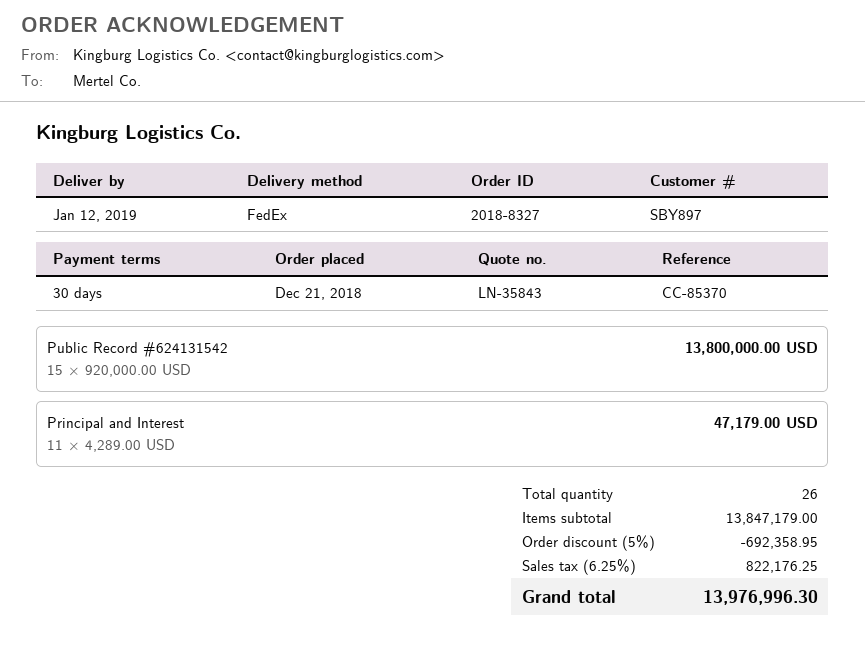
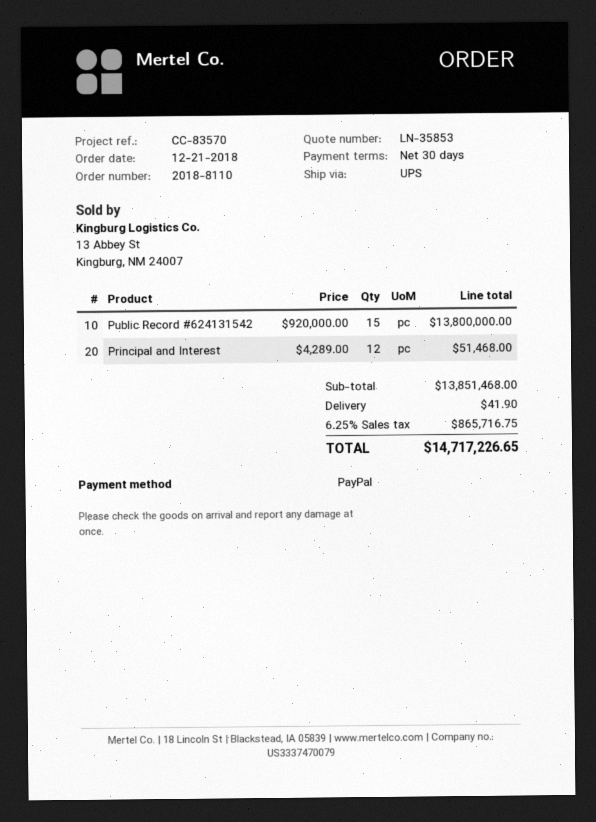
quote number: LN-35843 -> LN-35853
order number: 2018-8327 -> 2018-8110
reference: CC-85370 -> CC-83570
shipping method: FedEx -> UPS
Principal and Interest: 11 x 4289.00 = 47179.00 -> 12 x 4289.00 = 51468.00
subtotal: 13847179.00 -> 13851468.00
discount: 5% = 692358.95 -> none
shipping: none -> 41.90
tax: 6.25% = 822176.25 -> 6.25% = 865716.75
total: 13976996.30 -> 14717226.65

